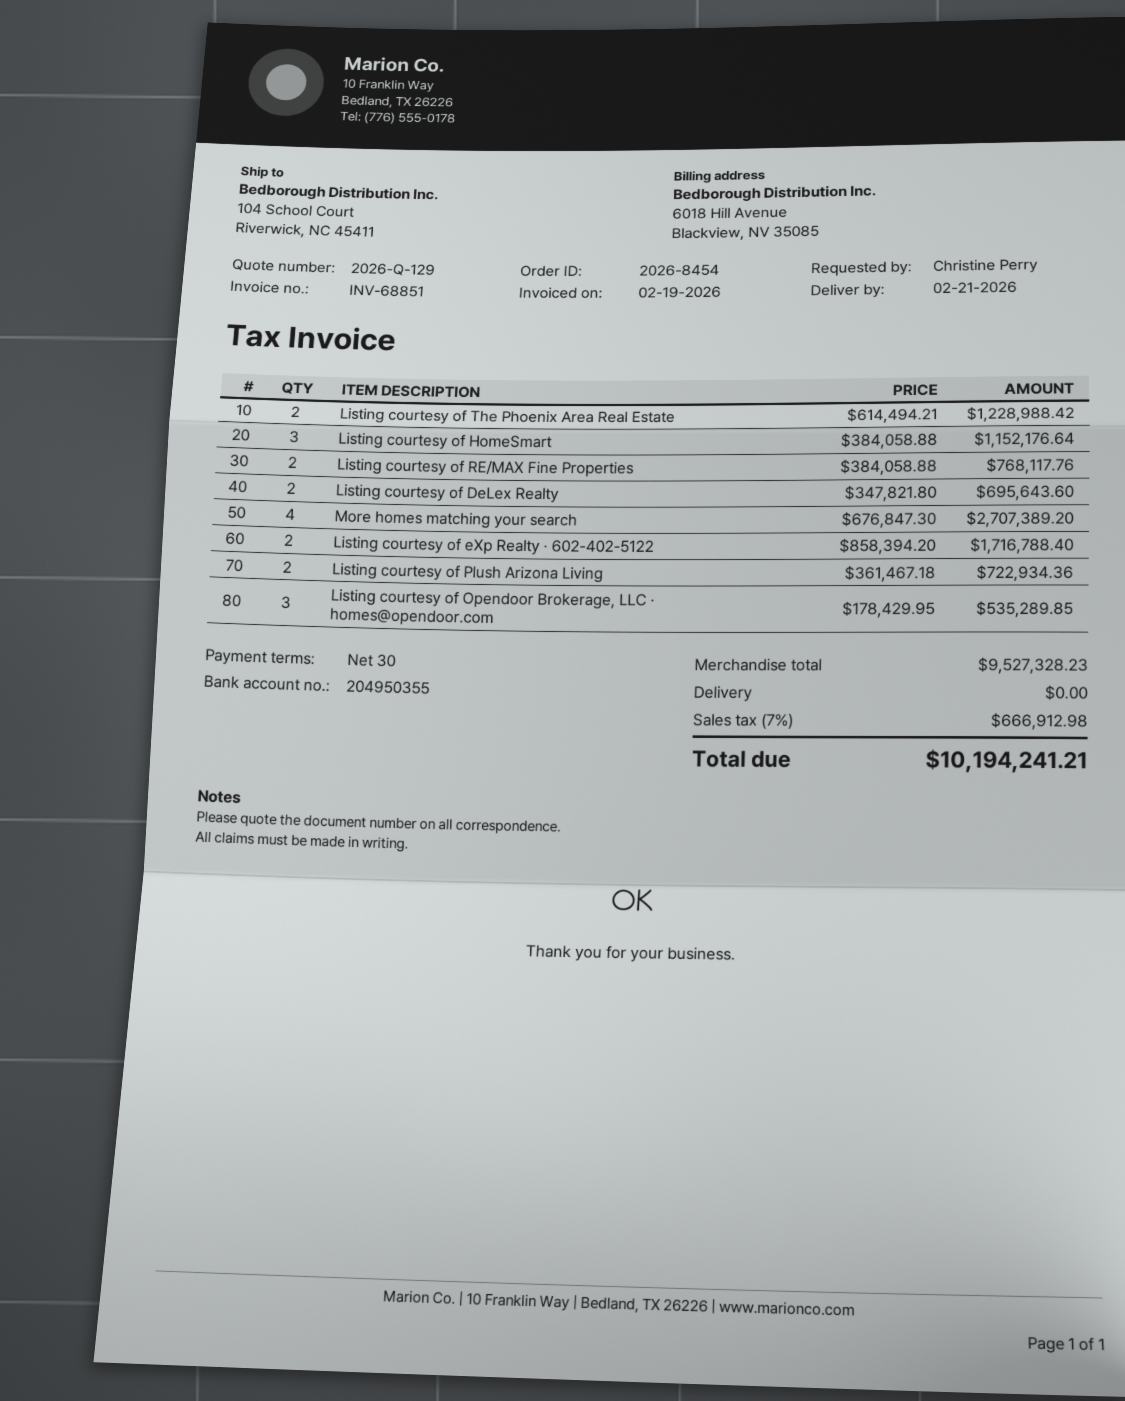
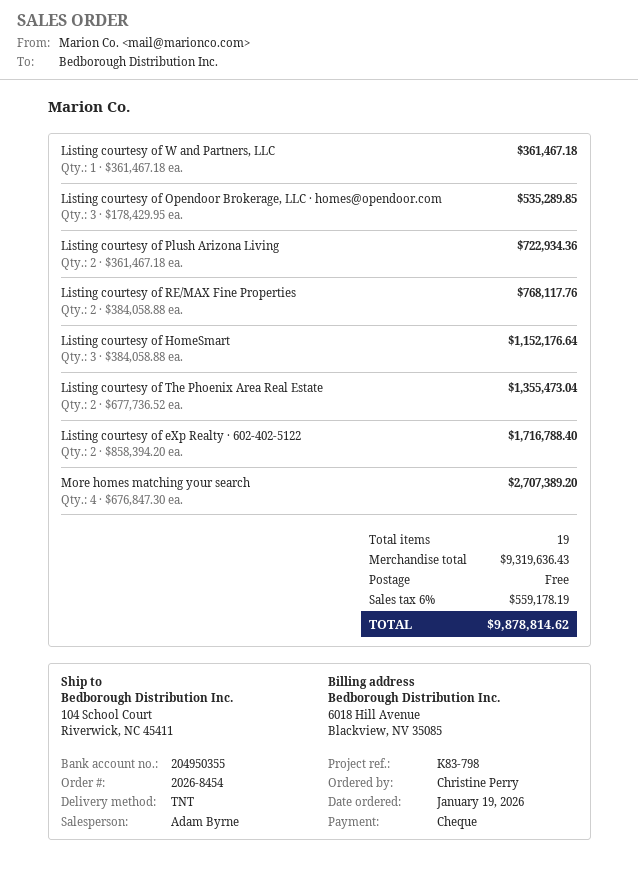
Listing courtesy of The Phoenix Area Real Estate: 2 x 614494.21 = 1228988.42 -> 2 x 677736.52 = 1355473.04
Listing courtesy of DeLex Realty: 2 x 347821.80 = 695643.60 -> none
Listing courtesy of W and Partners, LLC: none -> 1 x 361467.18 = 361467.18
subtotal: 9527328.23 -> 9319636.43
tax: 7% = 666912.98 -> 6% = 559178.19
total: 10194241.21 -> 9878814.62

